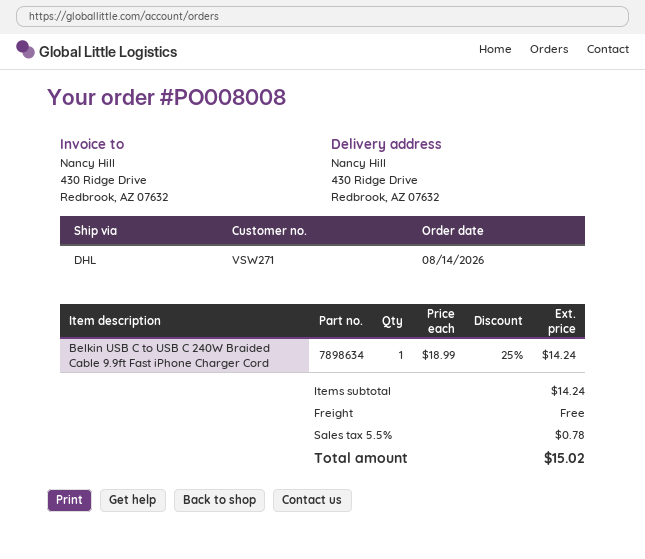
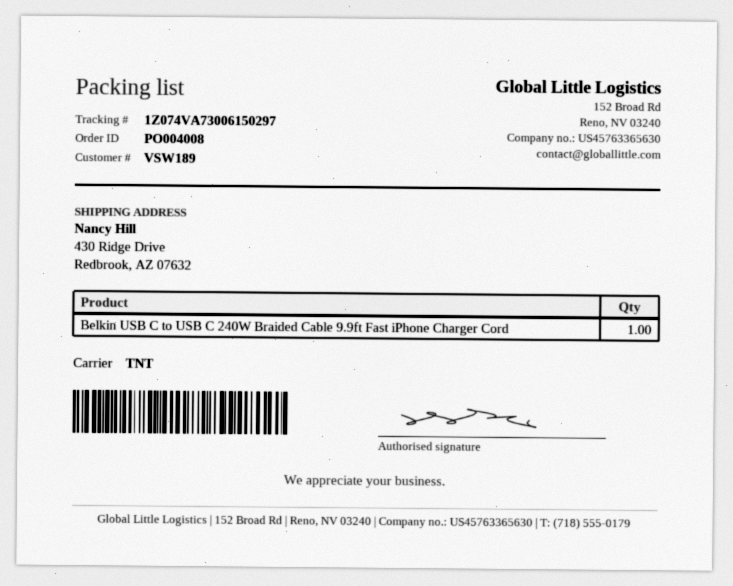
order number: PO008008 -> PO004008
customer number: VSW271 -> VSW189
shipping method: DHL -> TNT

